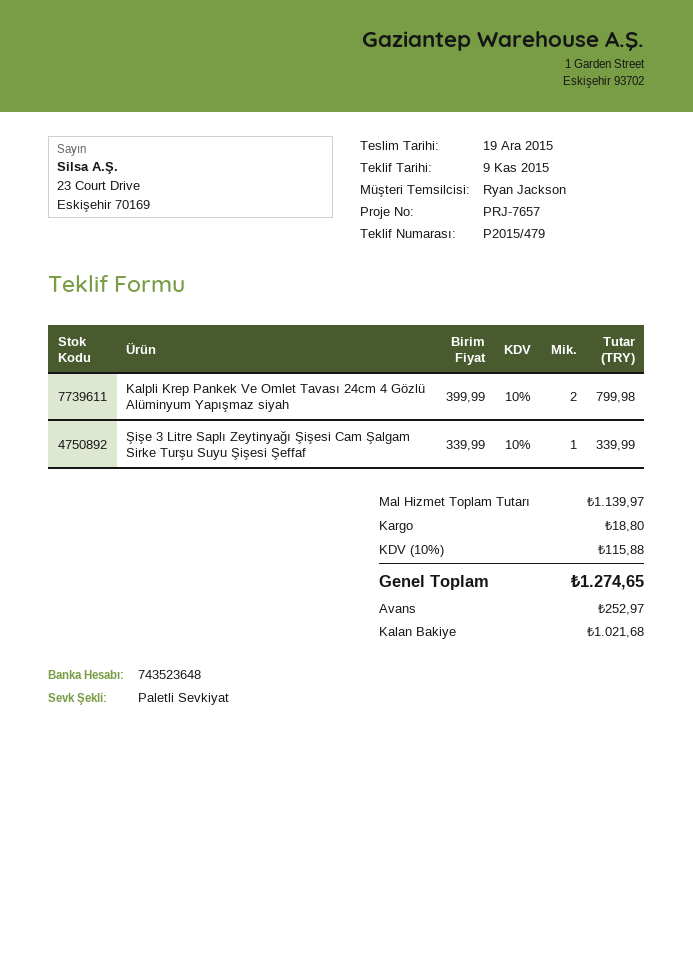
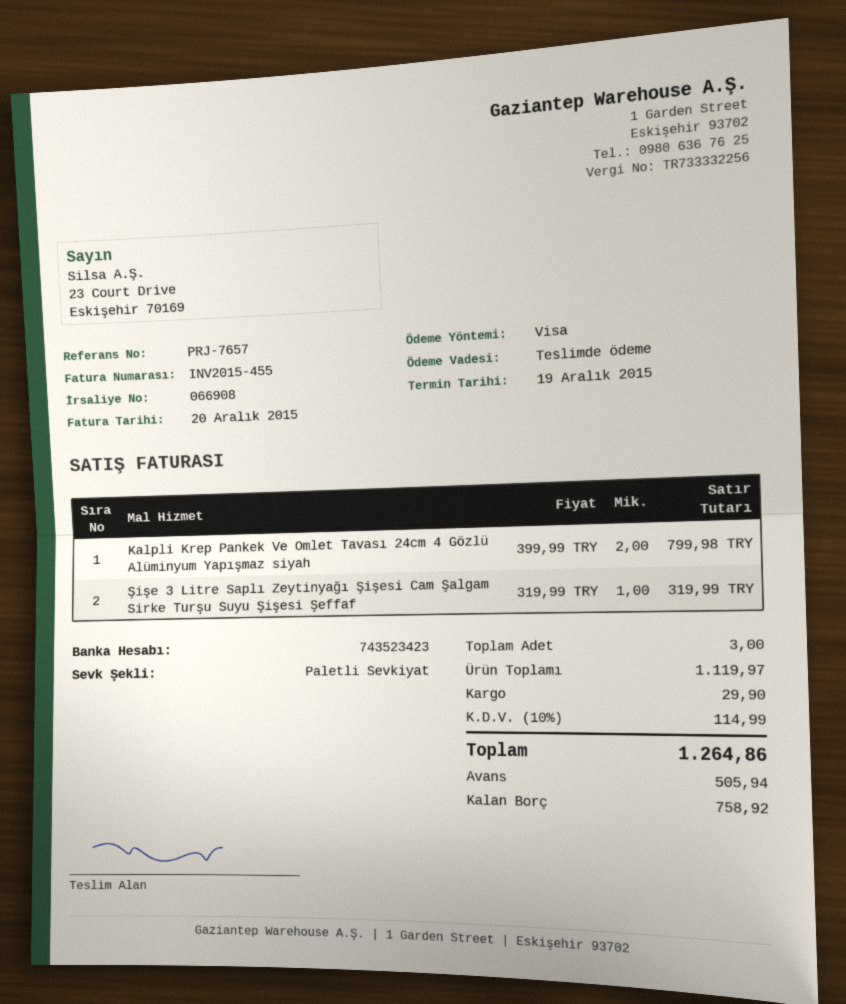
bank account: 743523648 -> 743523423
Şişe 3 Litre Saplı Zeytinyağı Şişesi Cam Şalgam Sirke Turşu Suyu Şişesi Şeffaf: 1 x 339.99 = 339.99 -> 1 x 319.99 = 319.99
subtotal: 1139.97 -> 1119.97
shipping: 18.80 -> 29.90
tax: 10% = 115.88 -> 10% = 114.99
total: 1274.65 -> 1264.86
deposit: 252.97 -> 505.94
balance: 1021.68 -> 758.92

